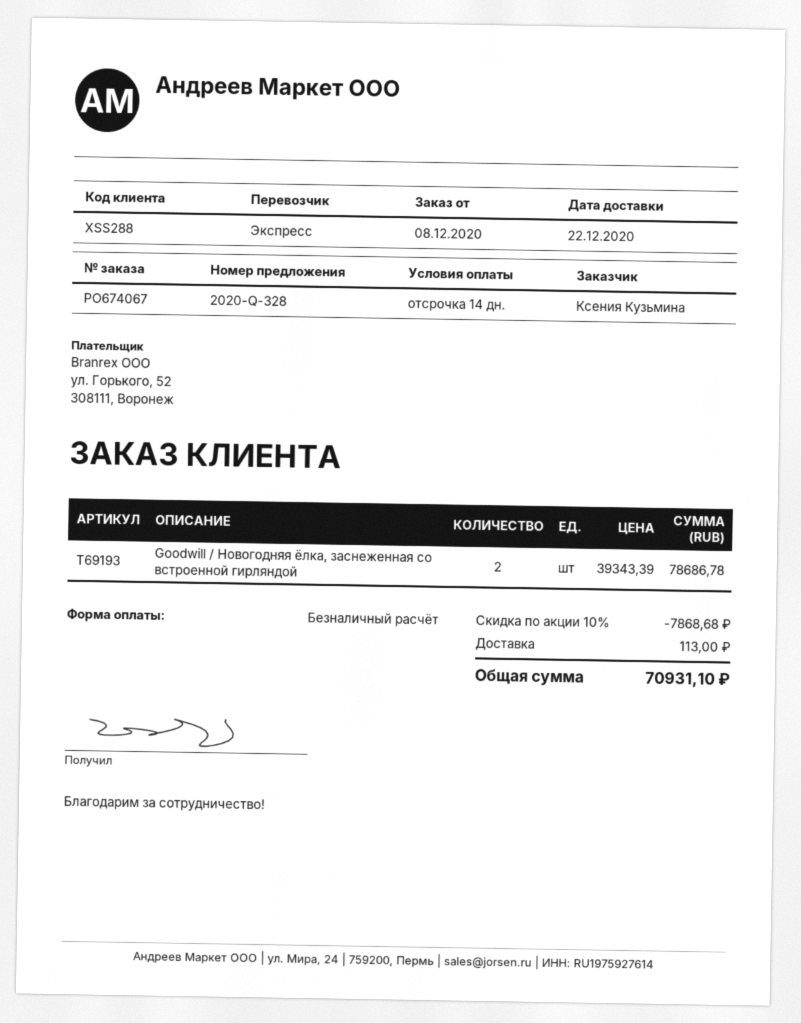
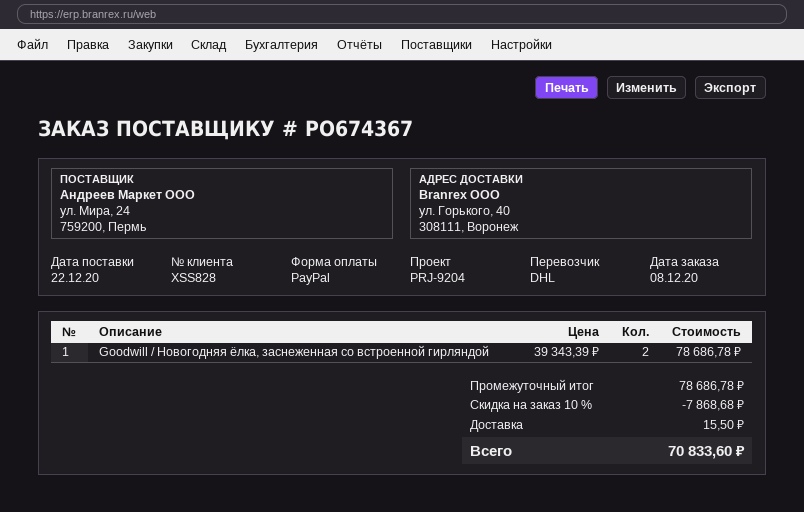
order number: PO674067 -> PO674367
customer number: XSS288 -> XSS828
payment method: bank transfer -> PayPal
shipping method: express -> DHL
shipping: 113.00 -> 15.50
total: 70931.10 -> 70833.60

